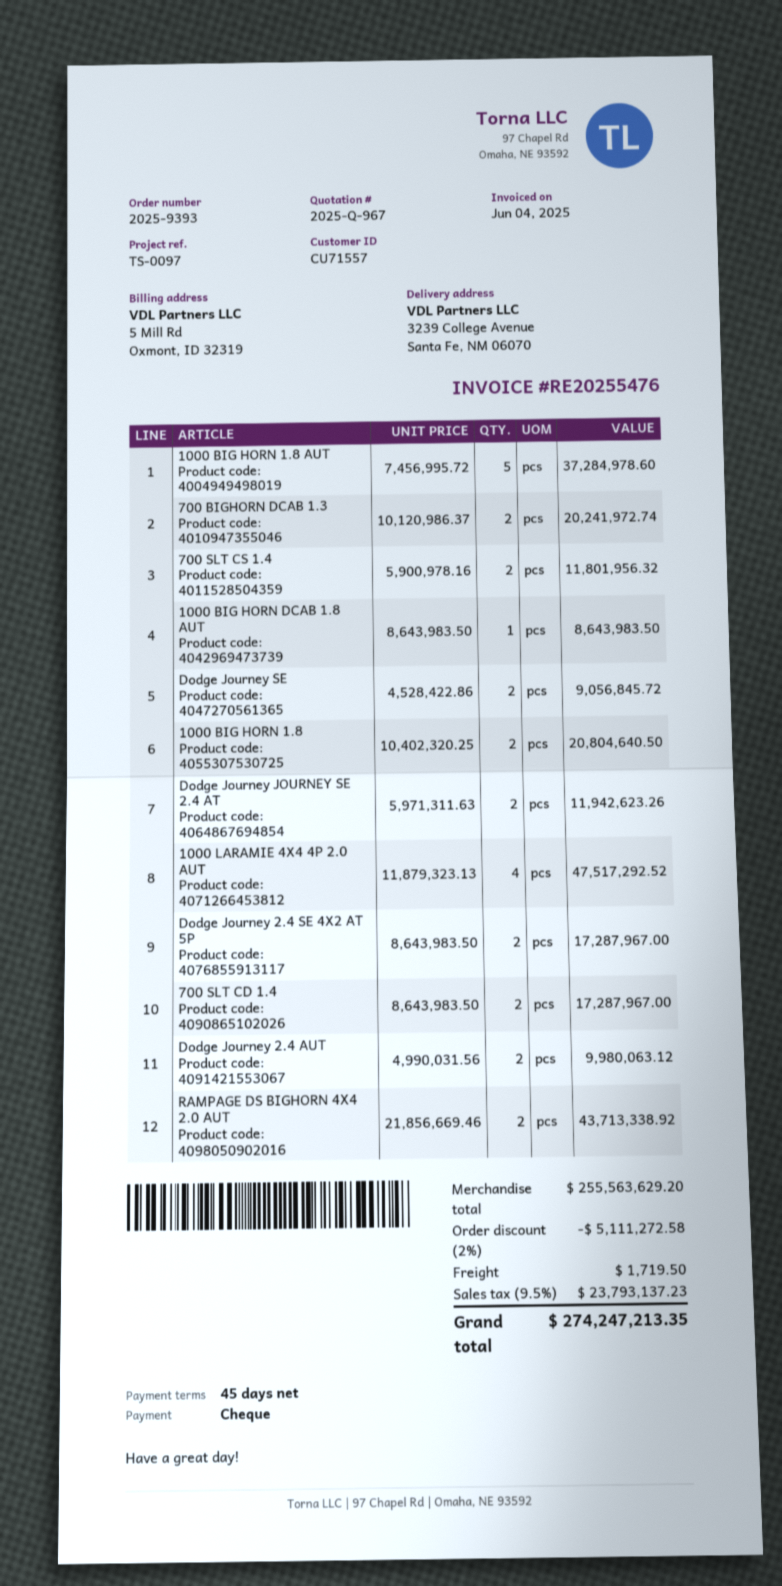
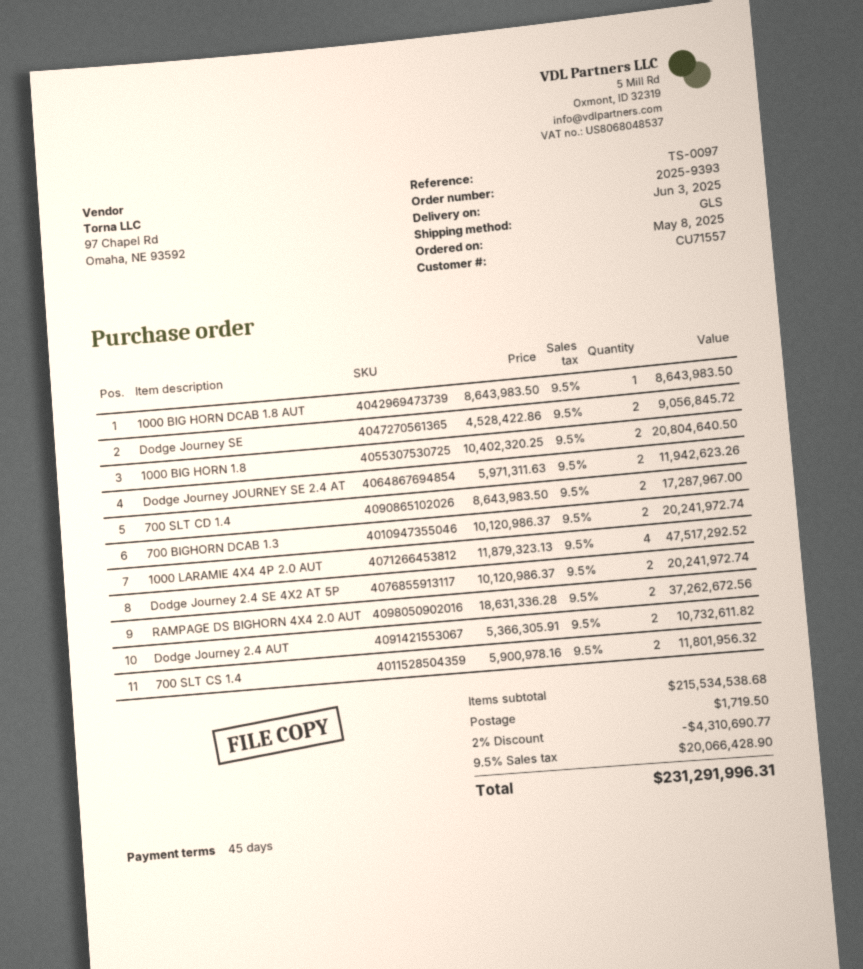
1000 BIG HORN 1.8 AUT: 5 x 7456995.72 = 37284978.60 -> none
Dodge Journey 2.4 SE 4X2 AT 5P: 2 x 8643983.50 = 17287967.00 -> 2 x 10120986.37 = 20241972.74
Dodge Journey 2.4 AUT: 2 x 4990031.56 = 9980063.12 -> 2 x 5366305.91 = 10732611.82
RAMPAGE DS BIGHORN 4X4 2.0 AUT: 2 x 21856669.46 = 43713338.92 -> 2 x 18631336.28 = 37262672.56
subtotal: 255563629.20 -> 215534538.68
discount: 2% = 5111272.58 -> 2% = 4310690.77
tax: 9.5% = 23793137.23 -> 9.5% = 20066428.90
total: 274247213.35 -> 231291996.31

